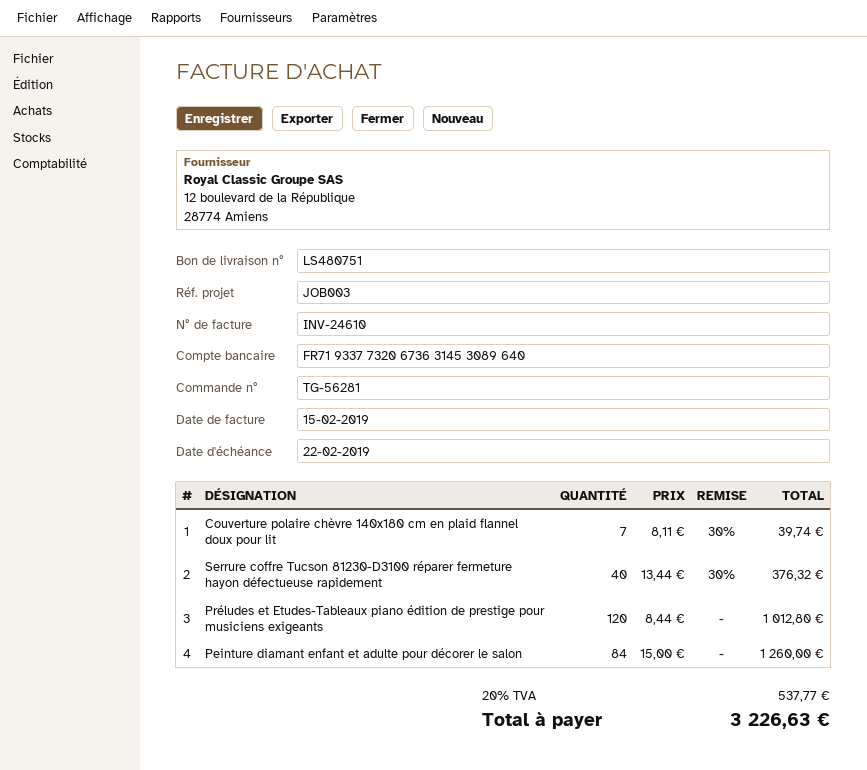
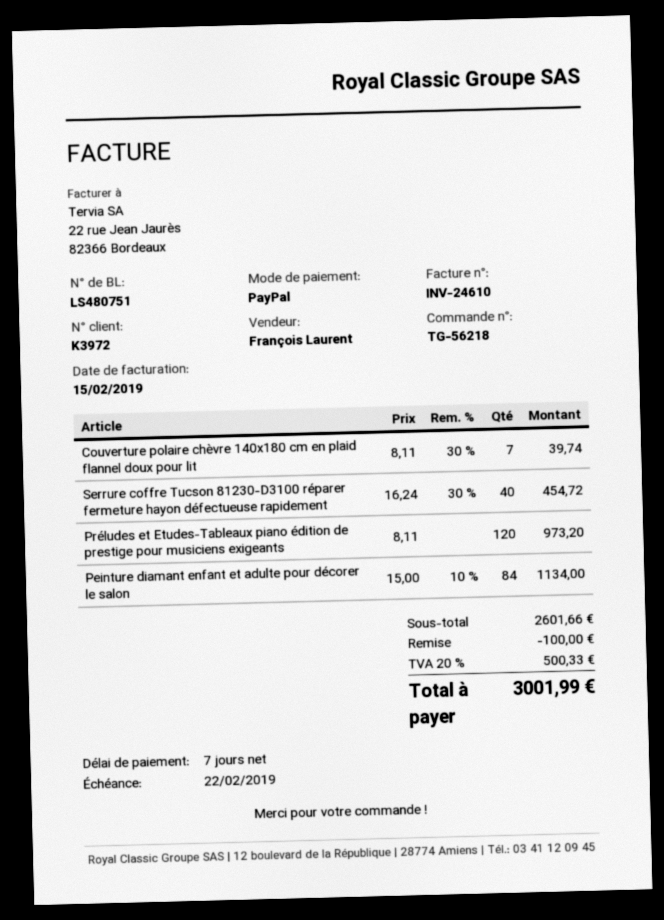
order number: TG-56281 -> TG-56218
Serrure coffre Tucson 81230-D3100 réparer fermeture hayon défectueuse rapidement: 40 x 13.44 - 30% = 376.32 -> 40 x 16.24 - 30% = 454.72
Préludes et Etudes-Tableaux piano édition de prestige pour musiciens exigeants: 120 x 8.44 = 1012.80 -> 120 x 8.11 = 973.20
Peinture diamant enfant et adulte pour décorer le salon: 84 x 15.00 = 1260.00 -> 84 x 15.00 - 10% = 1134.00
discount: none -> 100.00
tax: 20% = 537.77 -> 20% = 500.33
total: 3226.63 -> 3001.99

